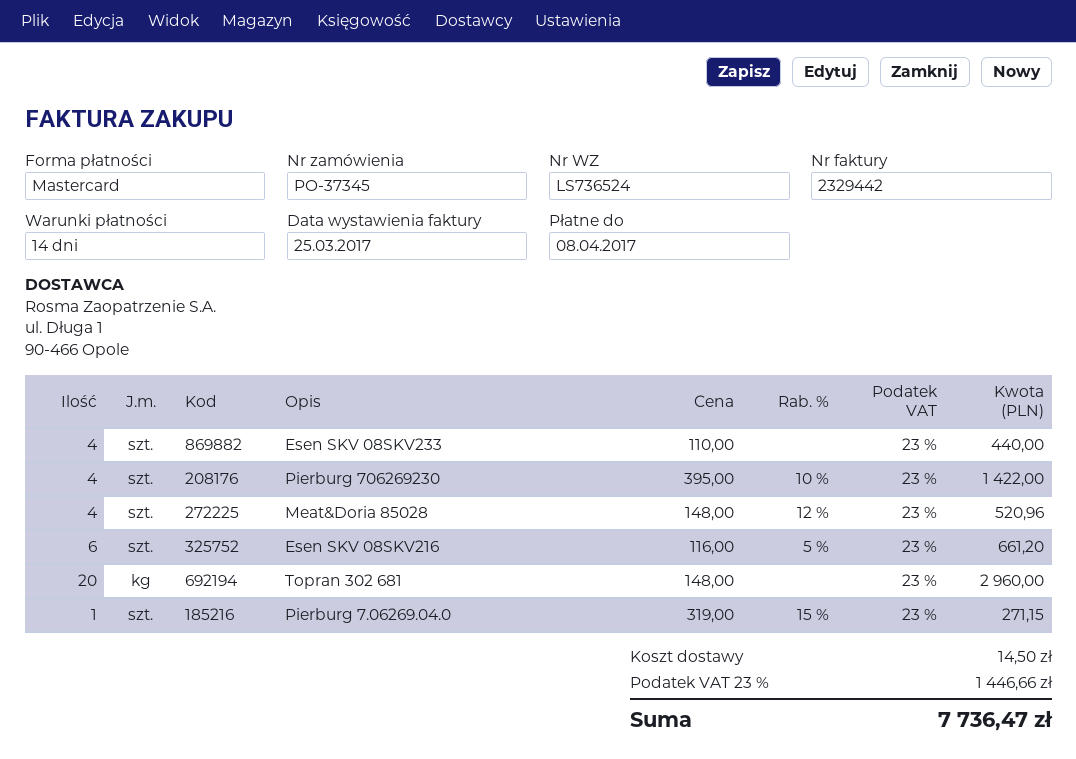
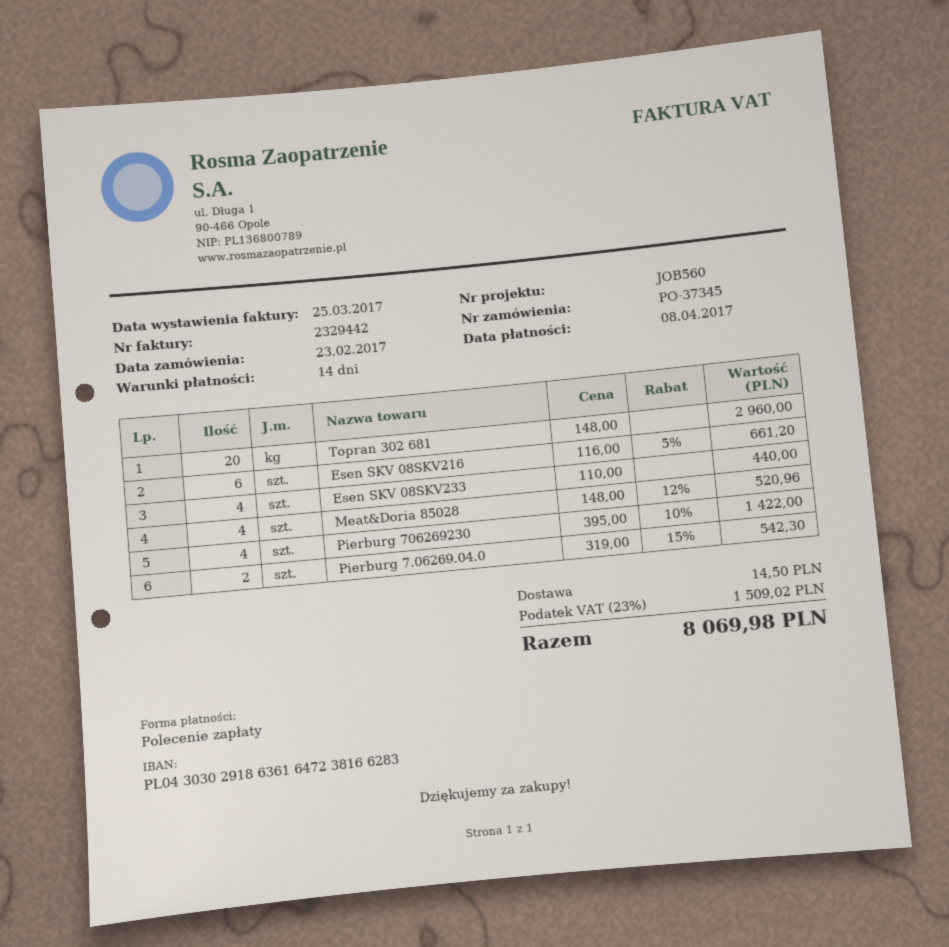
payment method: Mastercard -> direct debit
Pierburg 7.06269.04.0: 1 x 319.00 - 15% = 271.15 -> 2 x 319.00 - 15% = 542.30
tax: 23% = 1446.66 -> 23% = 1509.02
total: 7736.47 -> 8069.98

